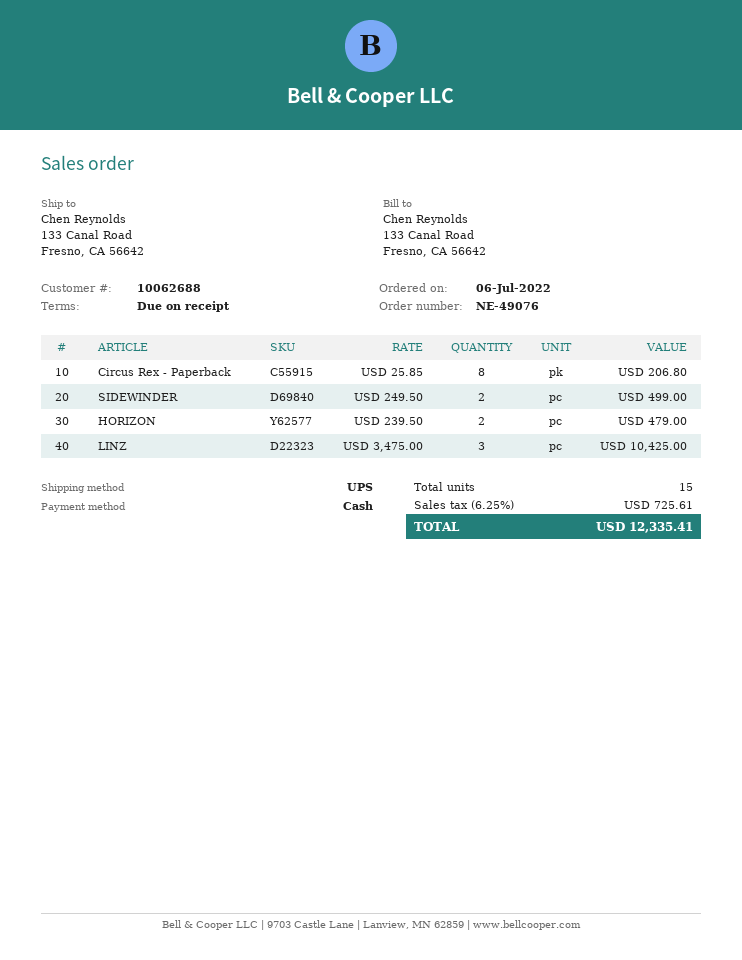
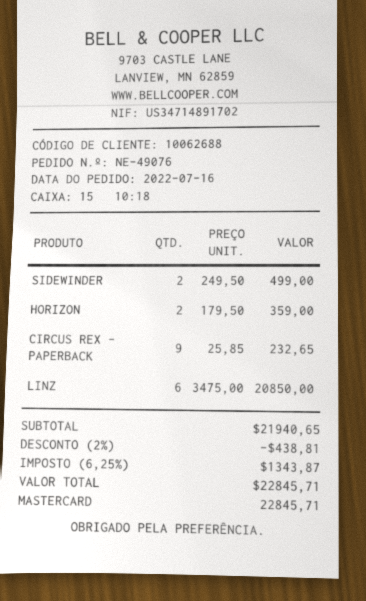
order date: 2022-07-06 -> 2022-07-16
payment method: cash -> Mastercard
Circus Rex - Paperback: 8 x 25.85 = 206.80 -> 9 x 25.85 = 232.65
HORIZON: 2 x 239.50 = 479.00 -> 2 x 179.50 = 359.00
LINZ: 3 x 3475.00 = 10425.00 -> 6 x 3475.00 = 20850.00
discount: none -> 2% = 438.81
tax: 6.25% = 725.61 -> 6.25% = 1343.87
total: 12335.41 -> 22845.71

